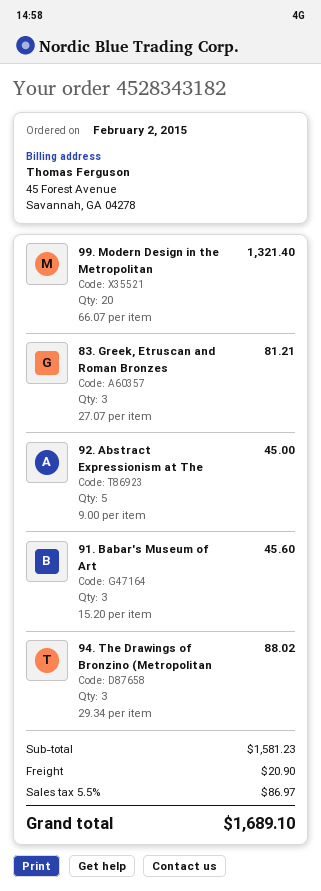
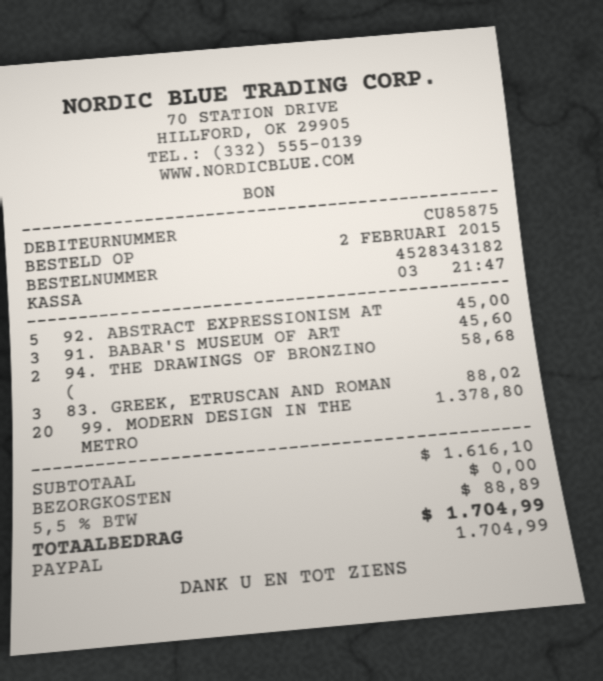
99. Modern Design in the Metropolitan: 20 for 1321.40 -> 20 for 1378.80
83. Greek, Etruscan and Roman Bronzes: 3 for 81.21 -> 3 for 88.02
94. The Drawings of Bronzino (Metropolitan: 3 for 88.02 -> 2 for 58.68
subtotal: 1581.23 -> 1616.10
shipping: 20.90 -> 0.00
tax: 5.5% = 86.97 -> 5.5% = 88.89
total: 1689.10 -> 1704.99

